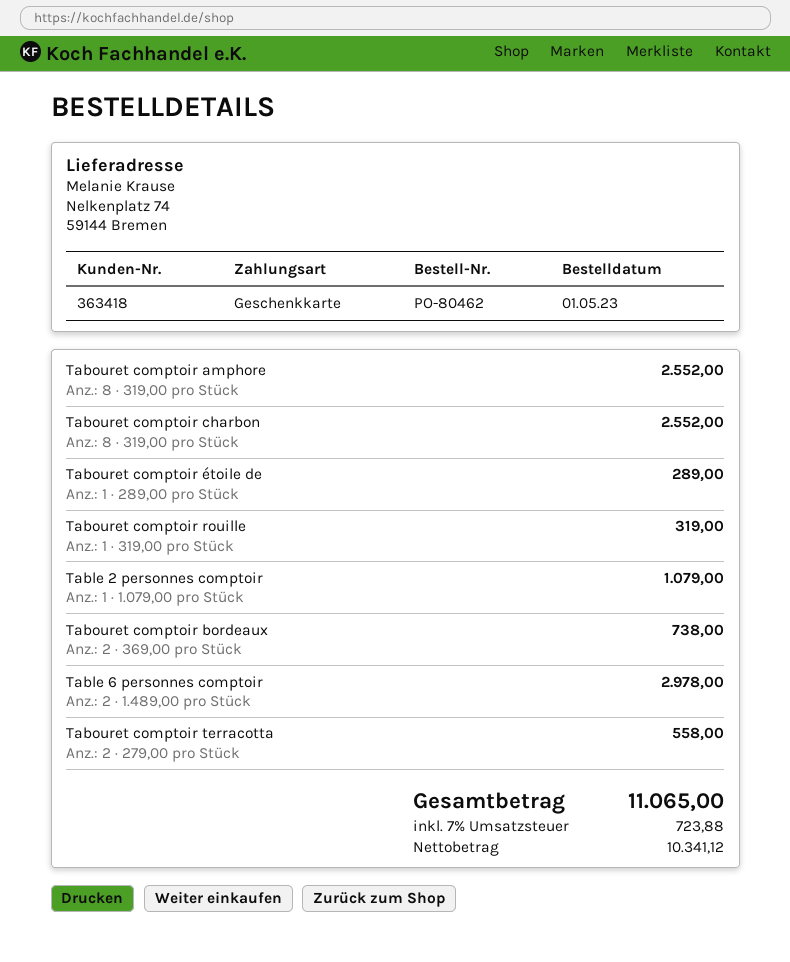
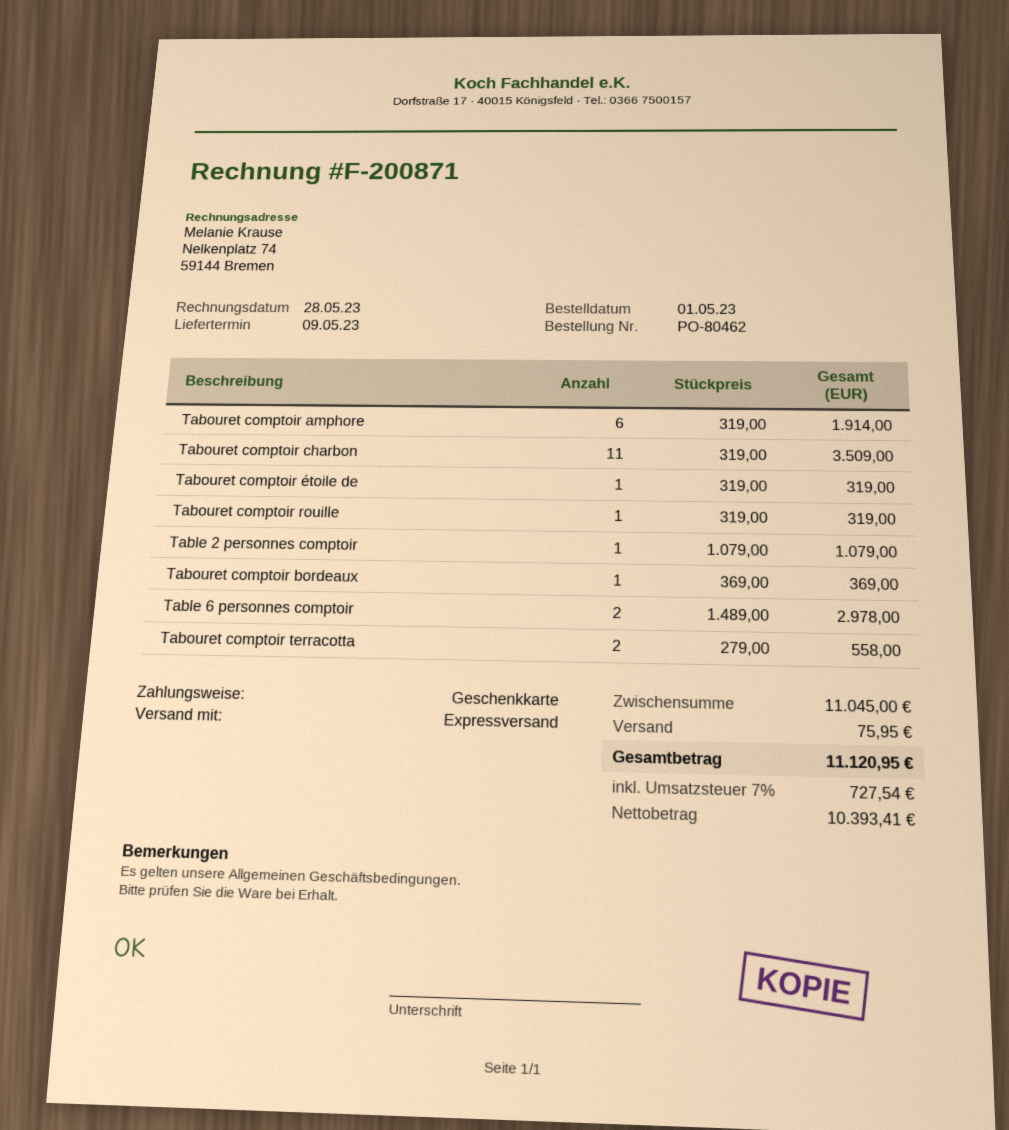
Tabouret comptoir amphore: 8 x 319.00 = 2552.00 -> 6 x 319.00 = 1914.00
Tabouret comptoir charbon: 8 x 319.00 = 2552.00 -> 11 x 319.00 = 3509.00
Tabouret comptoir étoile de: 1 x 289.00 = 289.00 -> 1 x 319.00 = 319.00
Tabouret comptoir bordeaux: 2 x 369.00 = 738.00 -> 1 x 369.00 = 369.00
shipping: none -> 75.95
net: 10341.12 -> 10393.41
tax: 7% = 723.88 -> 7% = 727.54
total: 11065.00 -> 11120.95

